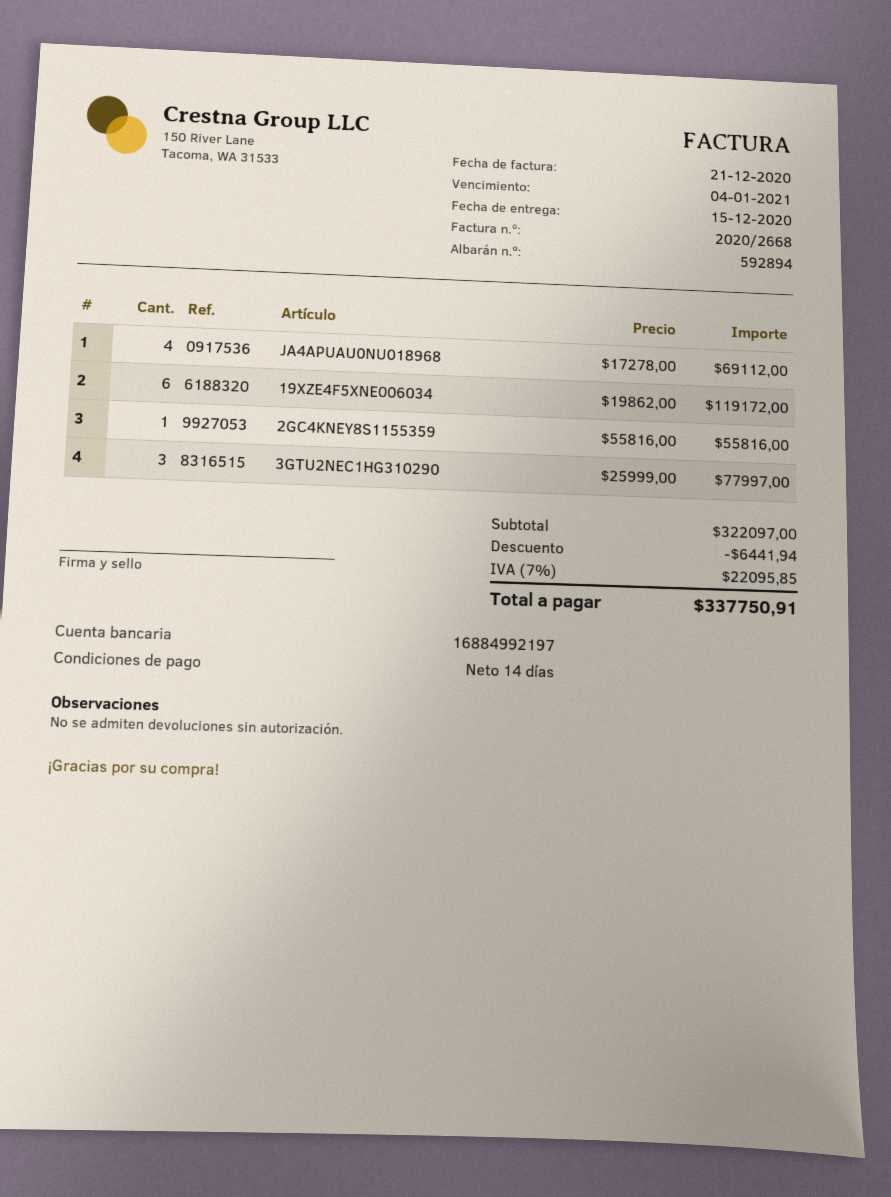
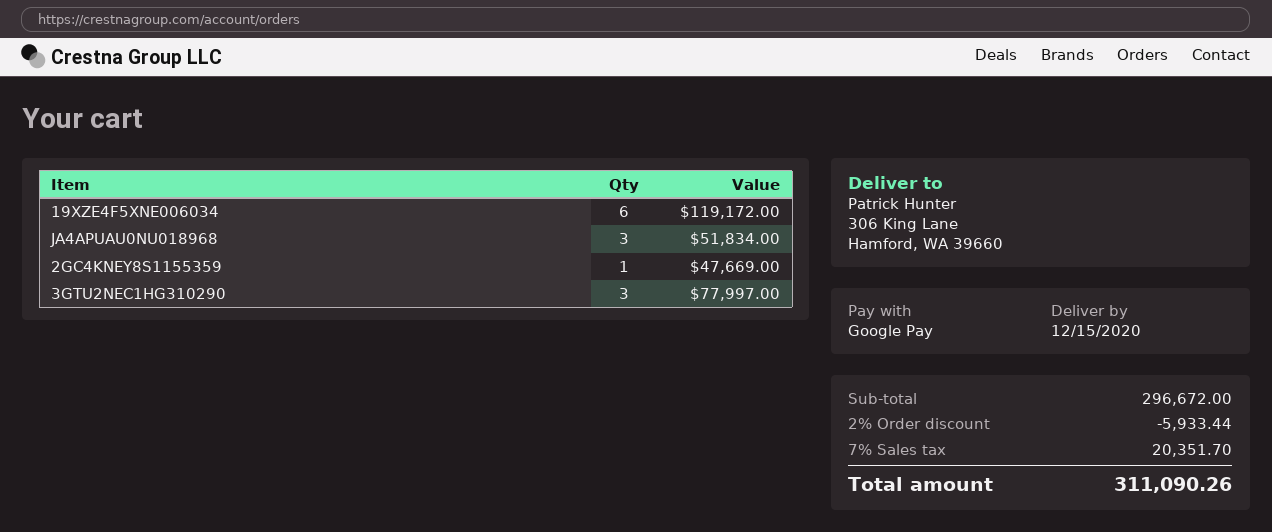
JA4APUAU0NU018968: 4 for 69112.00 -> 3 for 51834.00
2GC4KNEY8S1155359: 1 for 55816.00 -> 1 for 47669.00
subtotal: 322097.00 -> 296672.00
discount: 6441.94 -> 5933.44
tax: 7% = 22095.85 -> 7% = 20351.70
total: 337750.91 -> 311090.26

